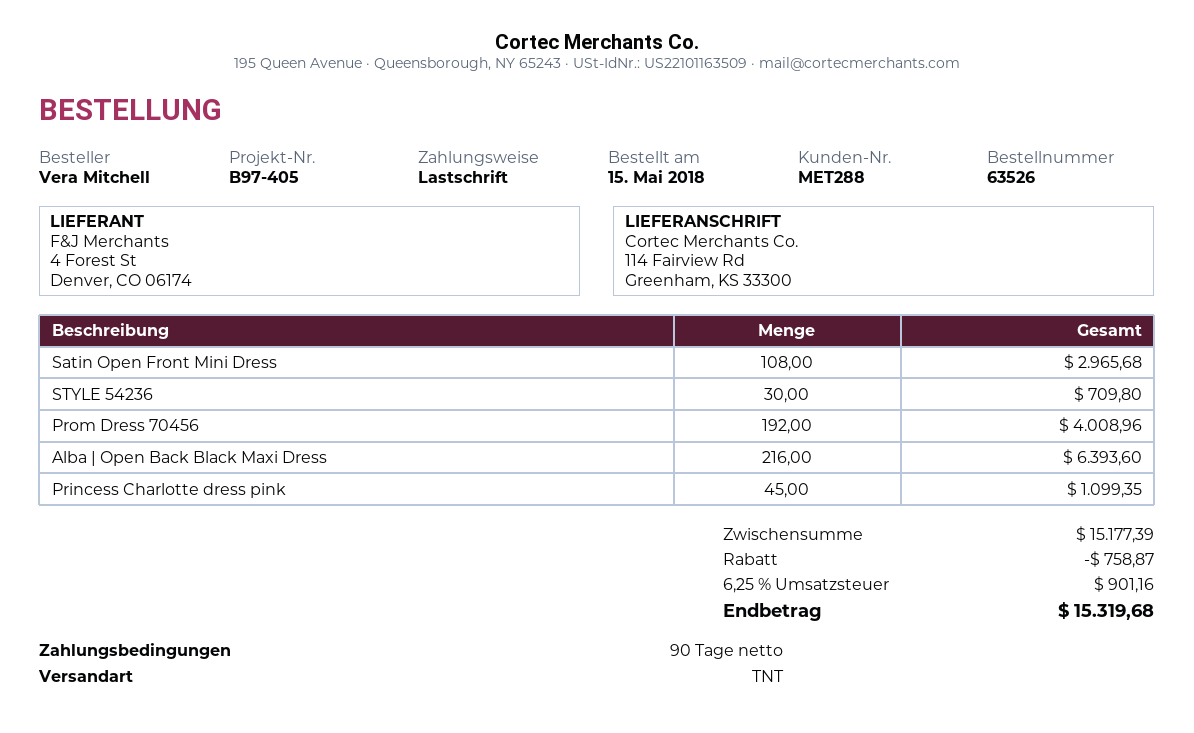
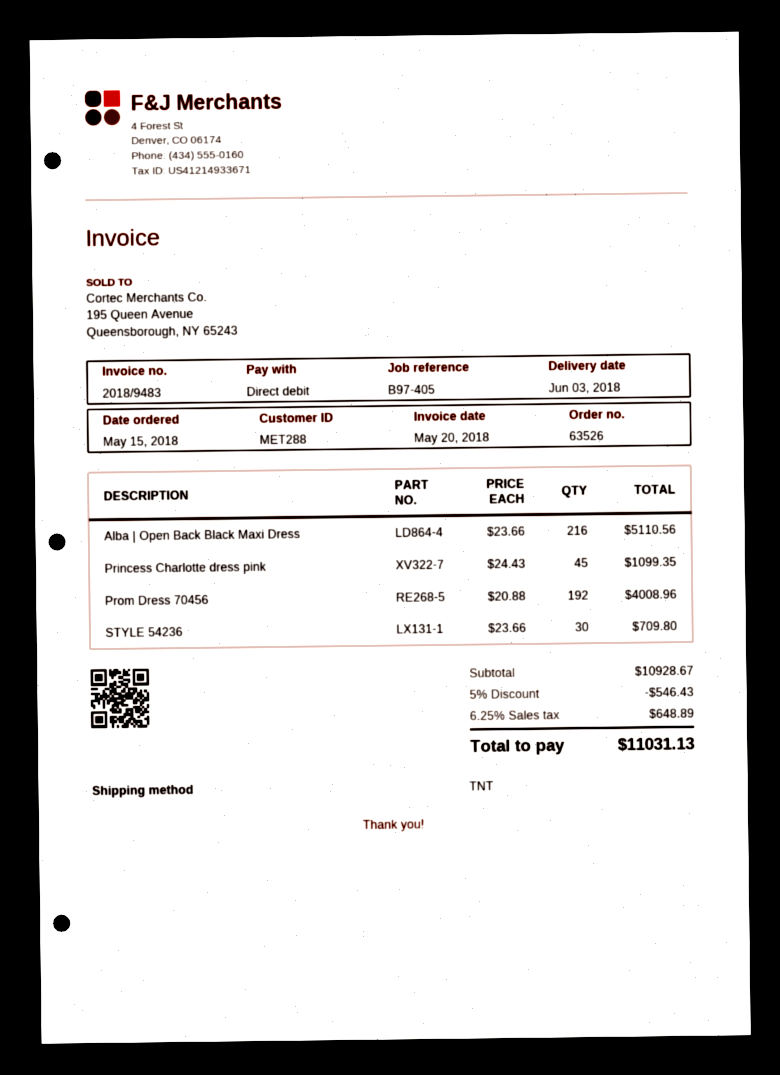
Satin Open Front Mini Dress: 108 for 2965.68 -> none
Alba | Open Back Black Maxi Dress: 216 for 6393.60 -> 216 for 5110.56
subtotal: 15177.39 -> 10928.67
discount: 758.87 -> 546.43
tax: 6.25% = 901.16 -> 6.25% = 648.89
total: 15319.68 -> 11031.13

